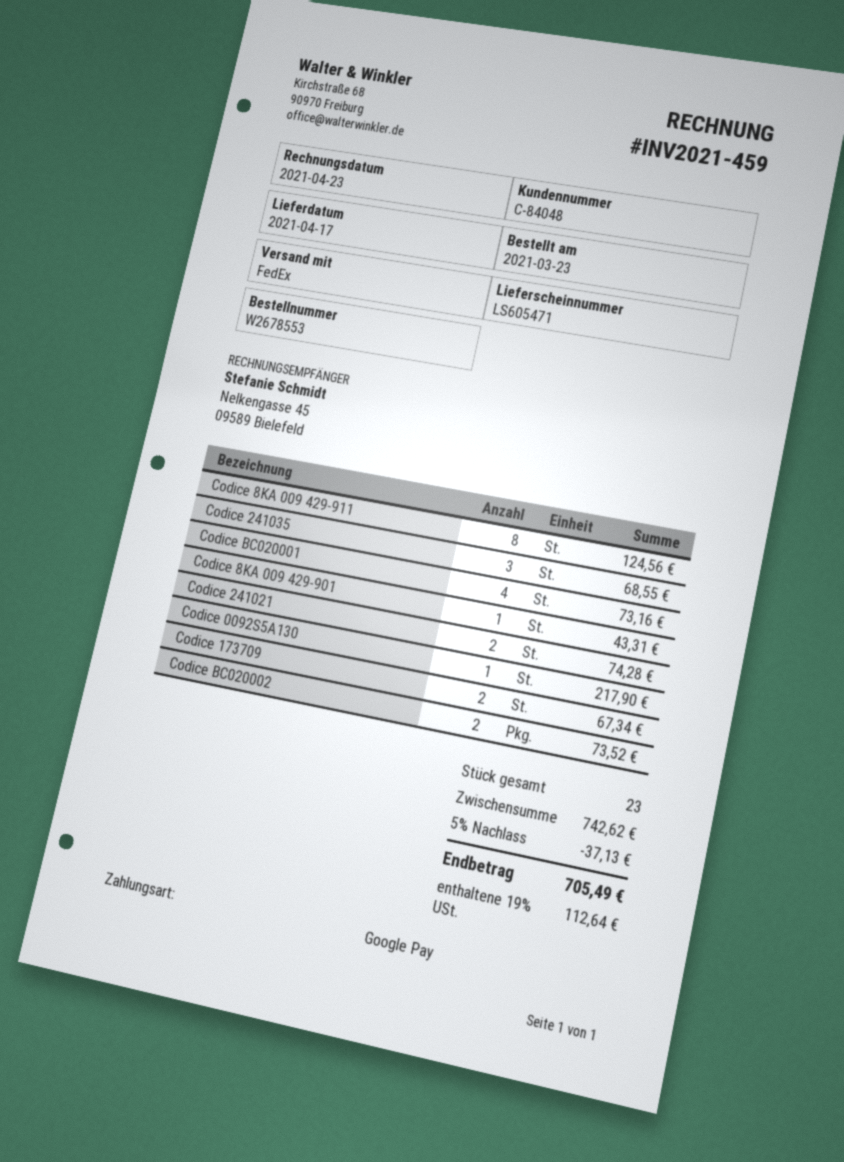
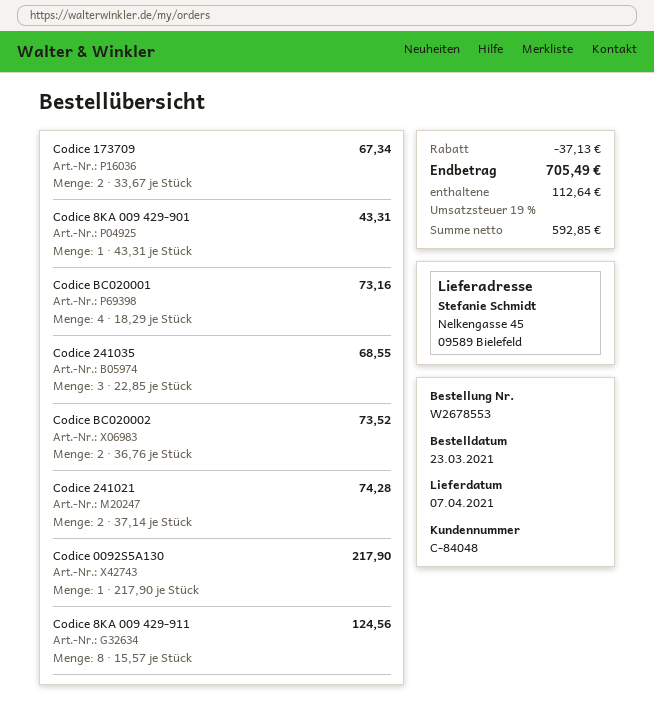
delivery date: 2021-04-17 -> 2021-04-07

